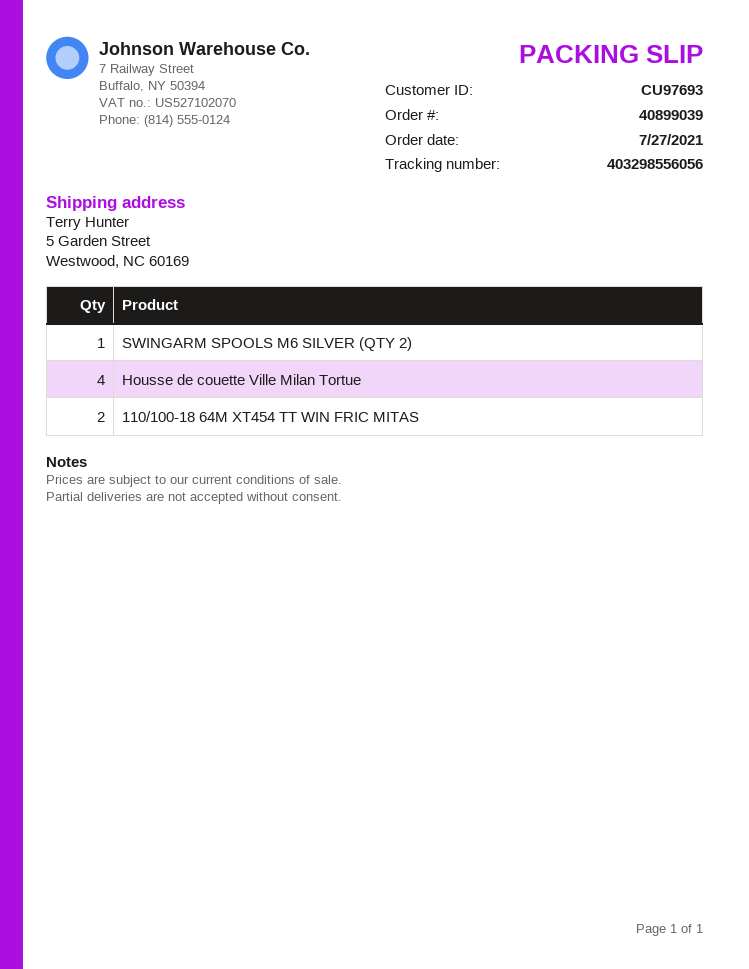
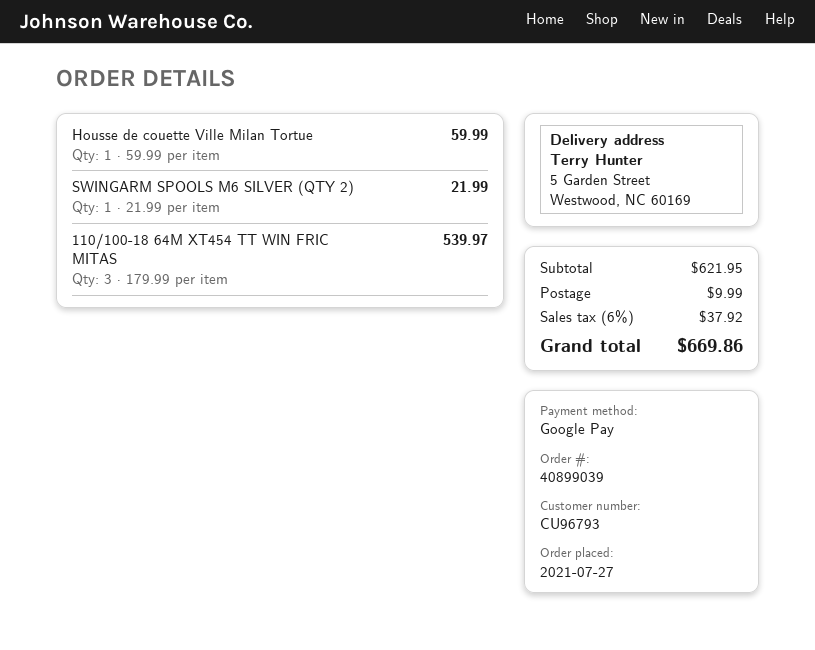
customer number: CU97693 -> CU96793
Housse de couette Ville Milan Tortue: 4 -> 1
110/100-18 64M XT454 TT WIN FRIC MITAS: 2 -> 3

